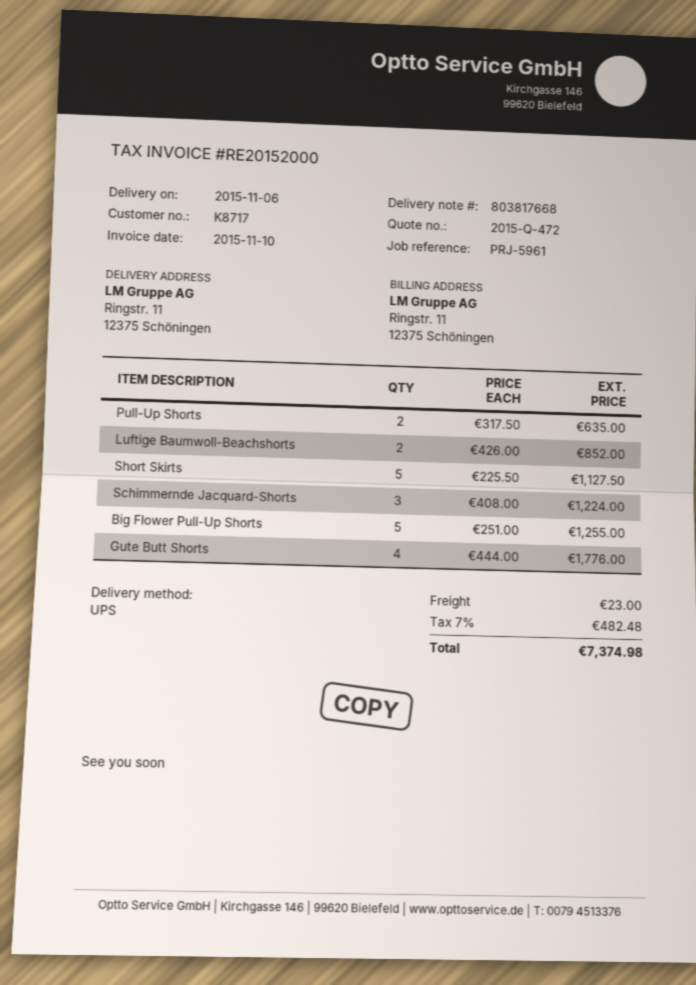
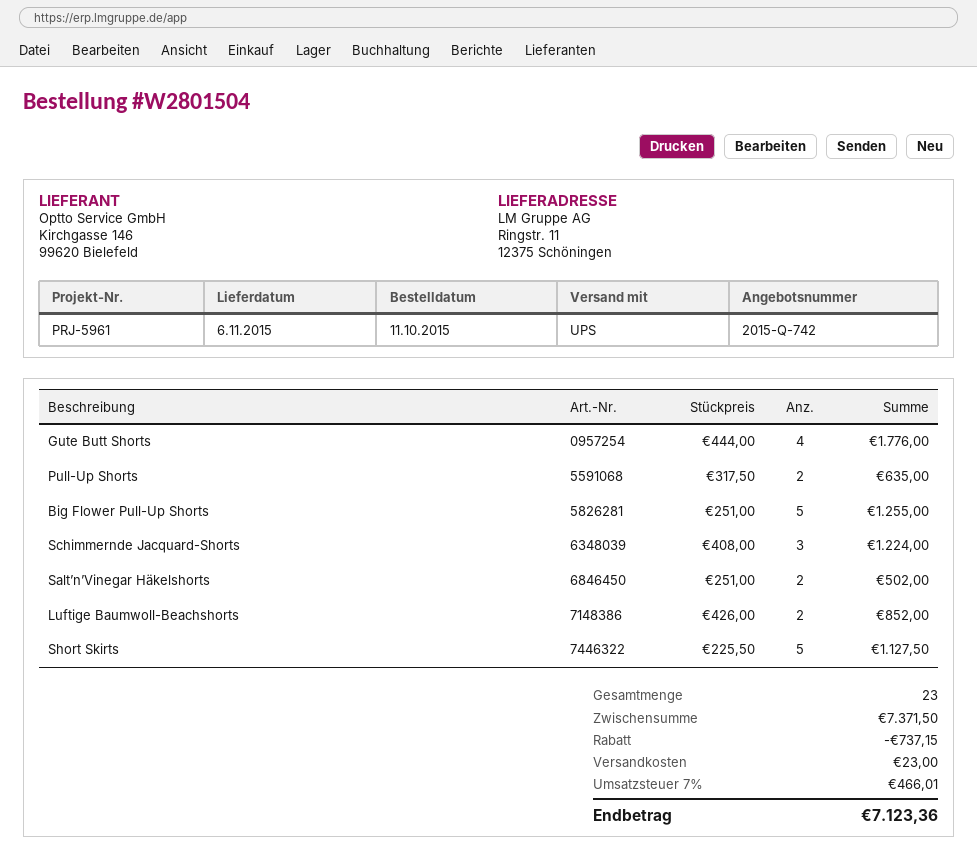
quote number: 2015-Q-472 -> 2015-Q-742
Salt’n’Vinegar Häkelshorts: none -> 2 x 251.00 = 502.00
discount: none -> 737.15
tax: 7% = 482.48 -> 7% = 466.01
total: 7374.98 -> 7123.36

